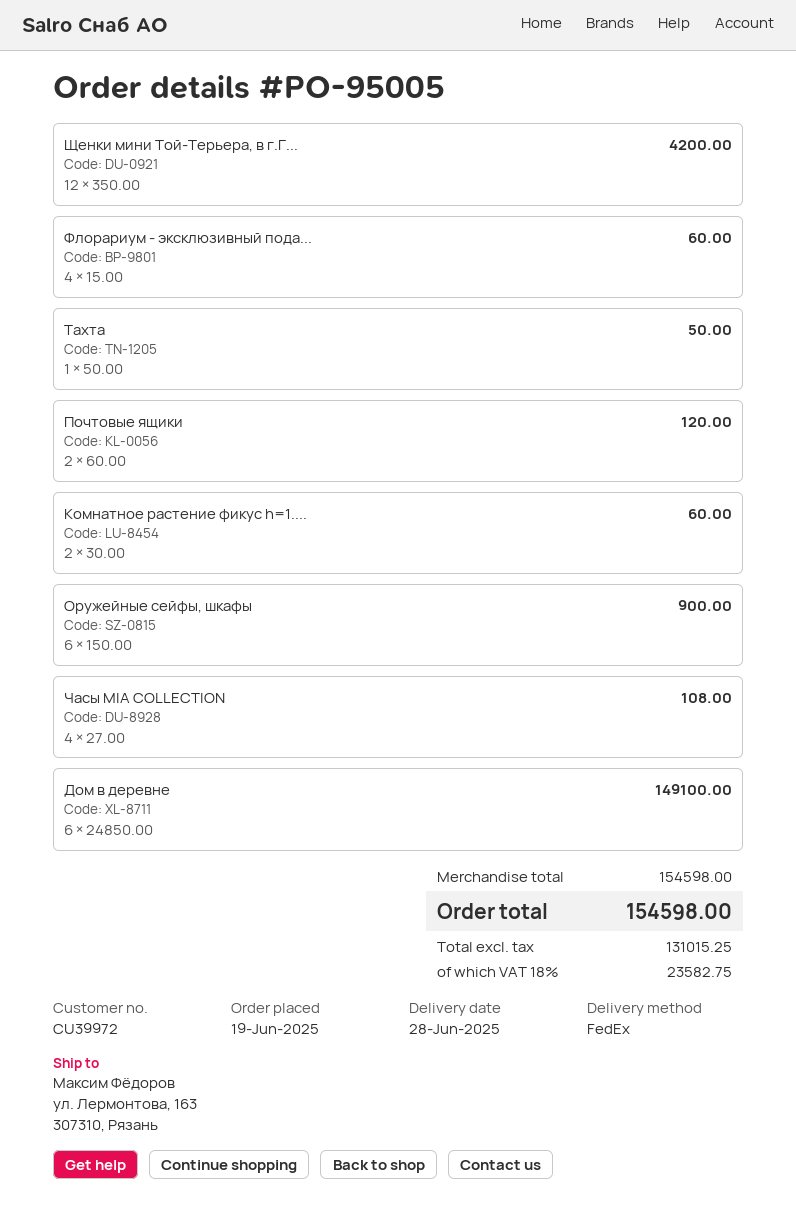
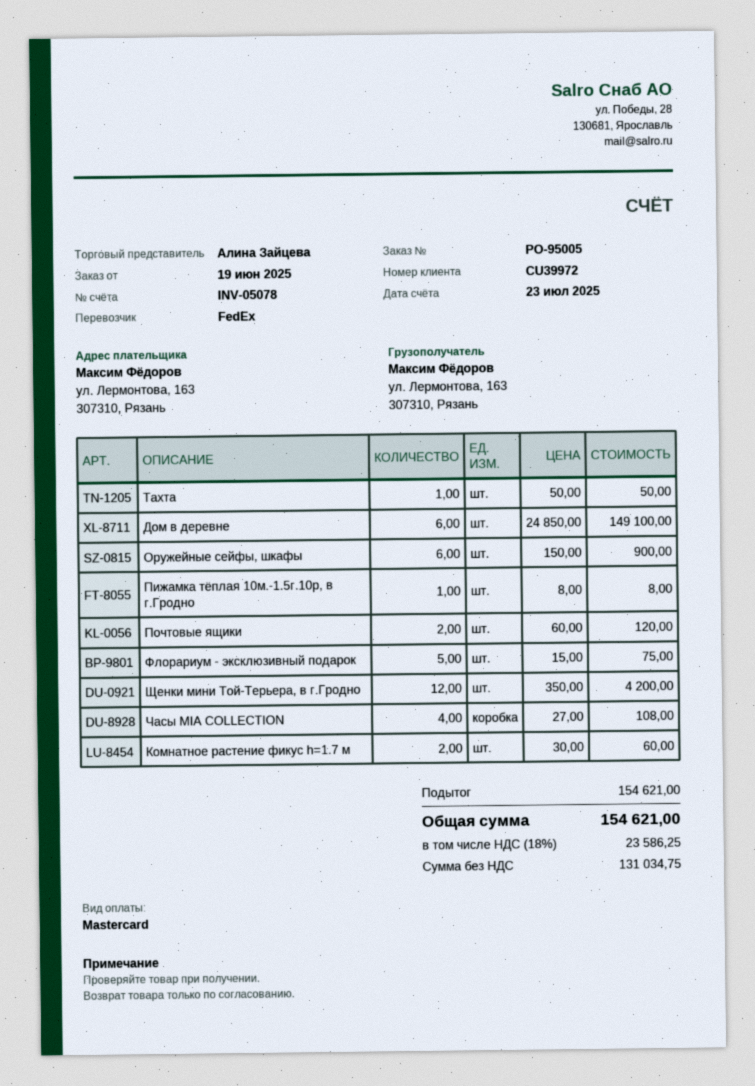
Флорариум - эксклюзивный пода...: 4 x 15.00 = 60.00 -> 5 x 15.00 = 75.00
Пижамка тёплая 10м.-1.5г.10р, в г.Гродно: none -> 1 x 8.00 = 8.00
subtotal: 154598.00 -> 154621.00
net: 131015.25 -> 131034.75
tax: 18% = 23582.75 -> 18% = 23586.25
total: 154598.00 -> 154621.00

